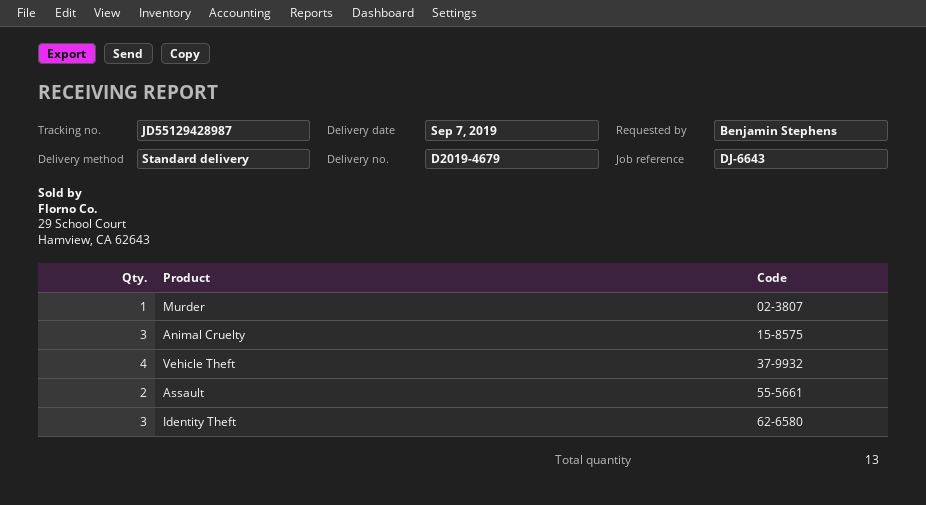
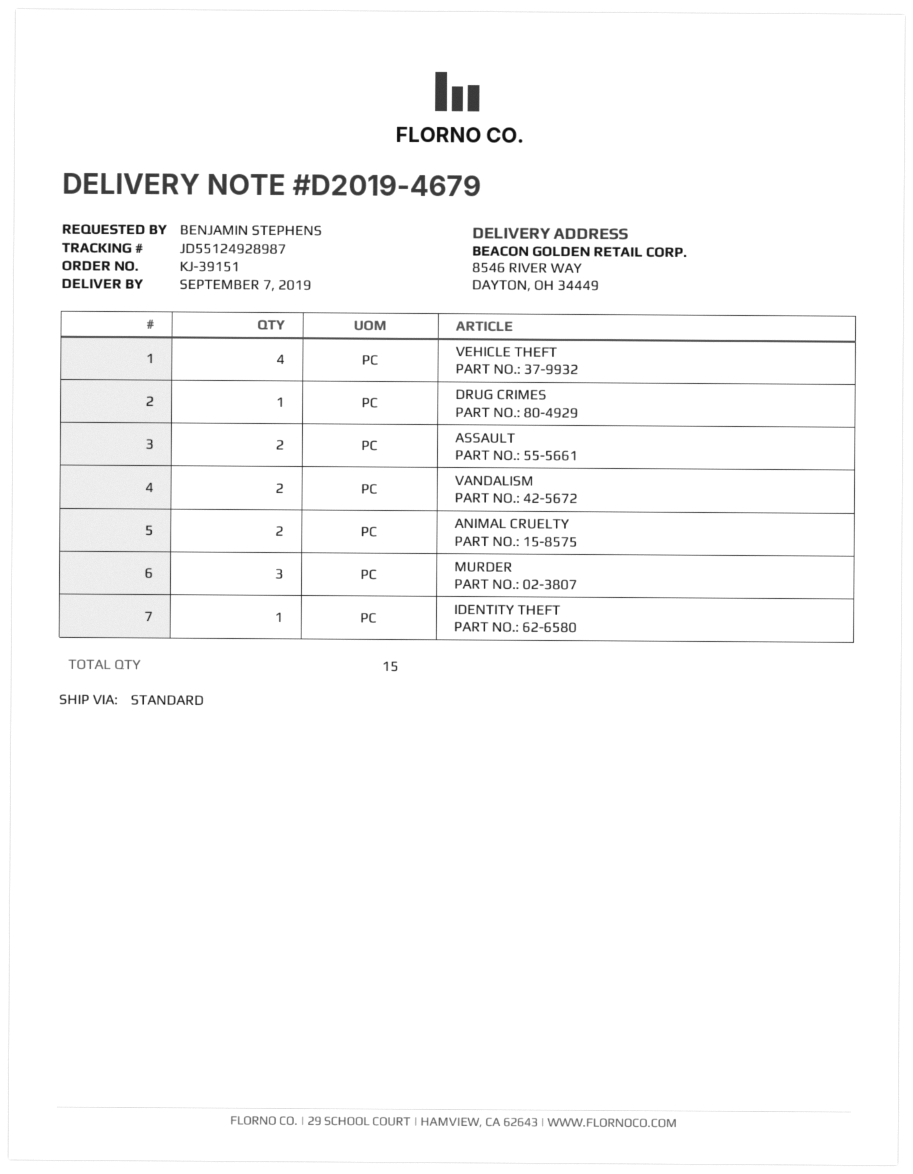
tracking number: JD55129428987 -> JD55124928987
Murder: 1 -> 3
Animal Cruelty: 3 -> 2
Identity Theft: 3 -> 1
DRUG CRIMES: none -> 1
VANDALISM: none -> 2
total quantity: 13 -> 15

